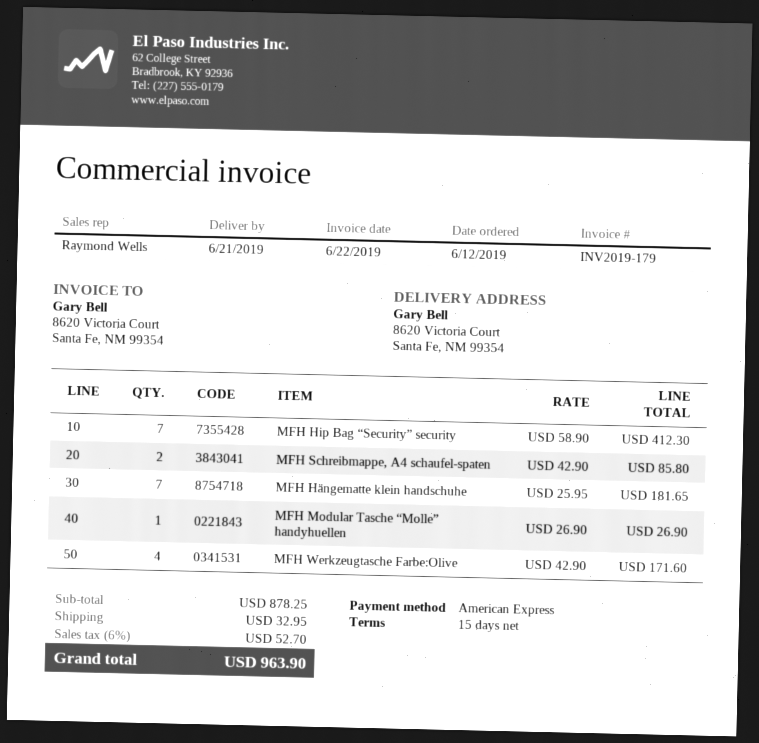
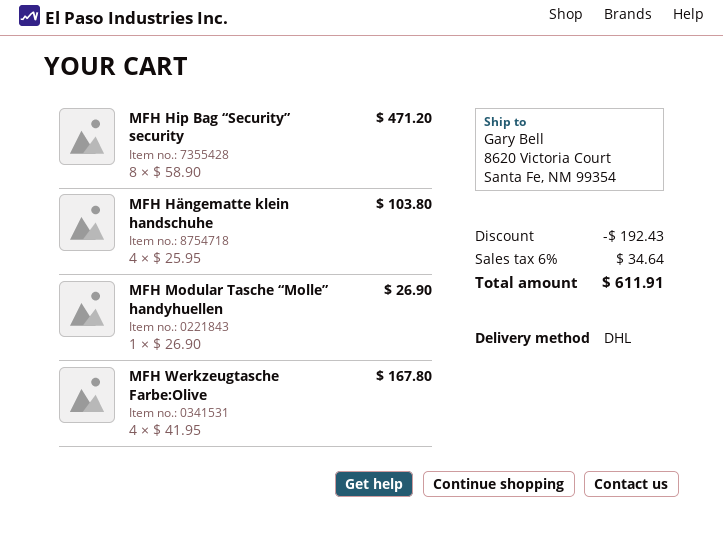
MFH Hip Bag “Security” security: 7 x 58.90 = 412.30 -> 8 x 58.90 = 471.20
MFH Schreibmappe, A4 schaufel-spaten: 2 x 42.90 = 85.80 -> none
MFH Hängematte klein handschuhe: 7 x 25.95 = 181.65 -> 4 x 25.95 = 103.80
MFH Werkzeugtasche Farbe:Olive: 4 x 42.90 = 171.60 -> 4 x 41.95 = 167.80
discount: none -> 192.43
shipping: 32.95 -> none
tax: 6% = 52.70 -> 6% = 34.64
total: 963.90 -> 611.91

